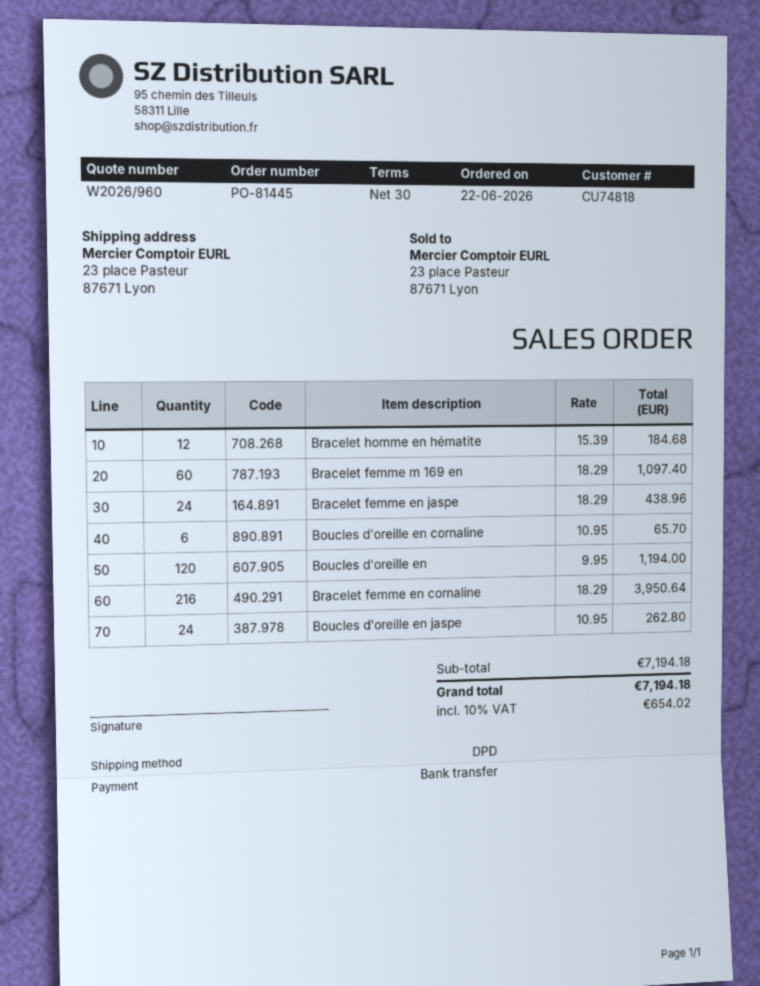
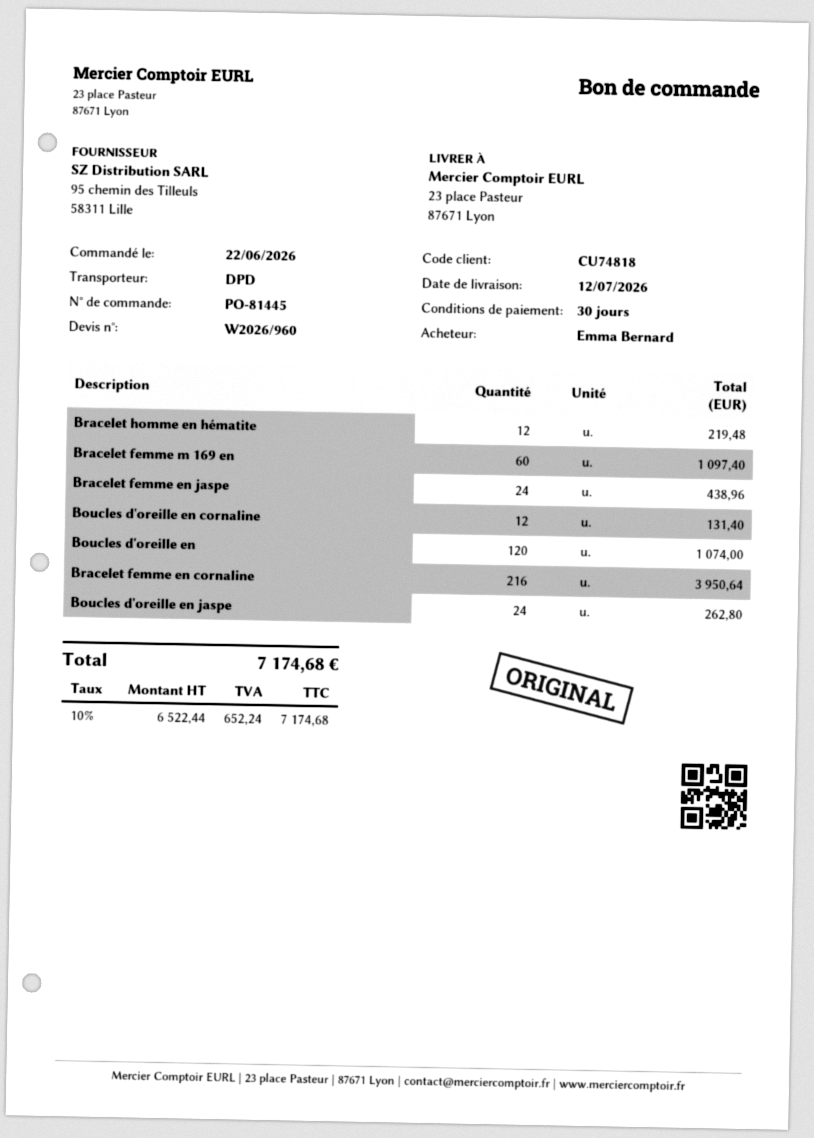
Bracelet homme en hématite: 12 for 184.68 -> 12 for 219.48
Boucles d'oreille en cornaline: 6 for 65.70 -> 12 for 131.40
Boucles d'oreille en: 120 for 1194.00 -> 120 for 1074.00
tax: 10% = 654.02 -> 10% = 652.24
total: 7194.18 -> 7174.68

